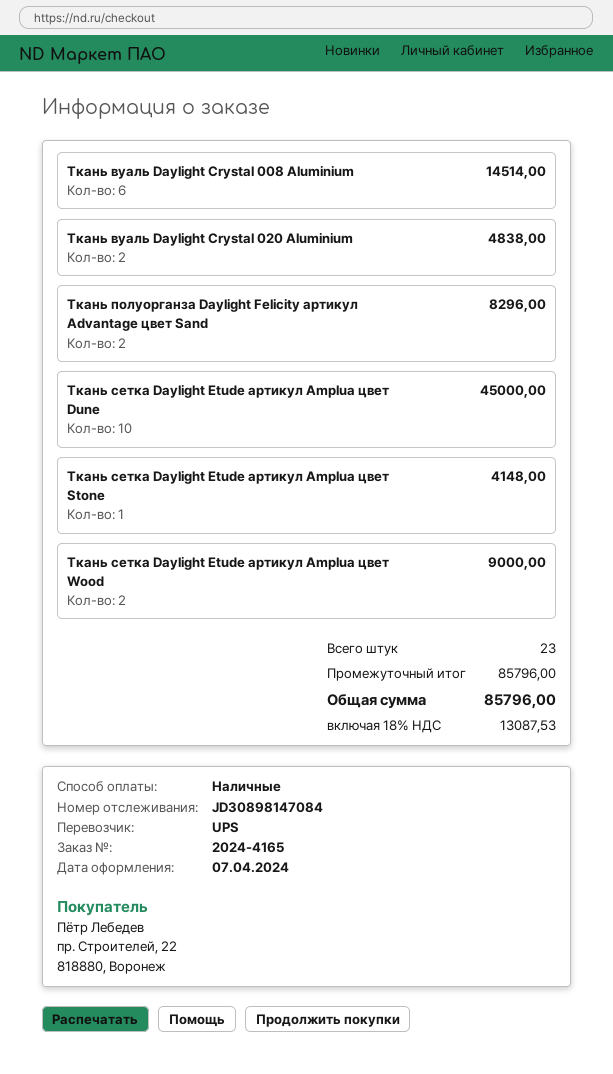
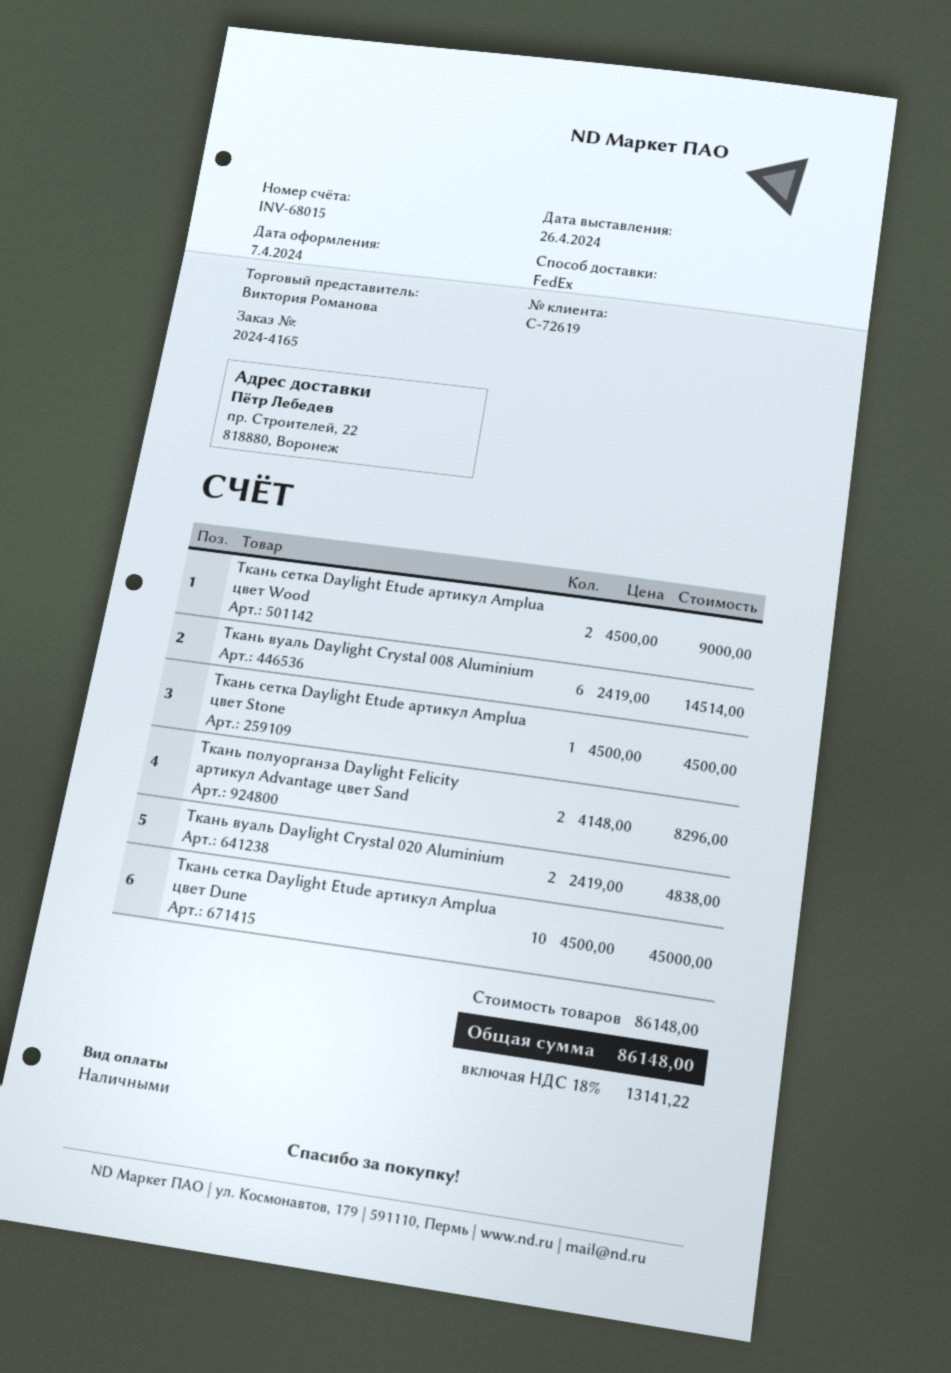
shipping method: UPS -> FedEx
Ткань сетка Daylight Etude артикул Amplua цвет Stone: 1 for 4148.00 -> 1 for 4500.00
subtotal: 85796.00 -> 86148.00
tax: 18% = 13087.53 -> 18% = 13141.22
total: 85796.00 -> 86148.00

